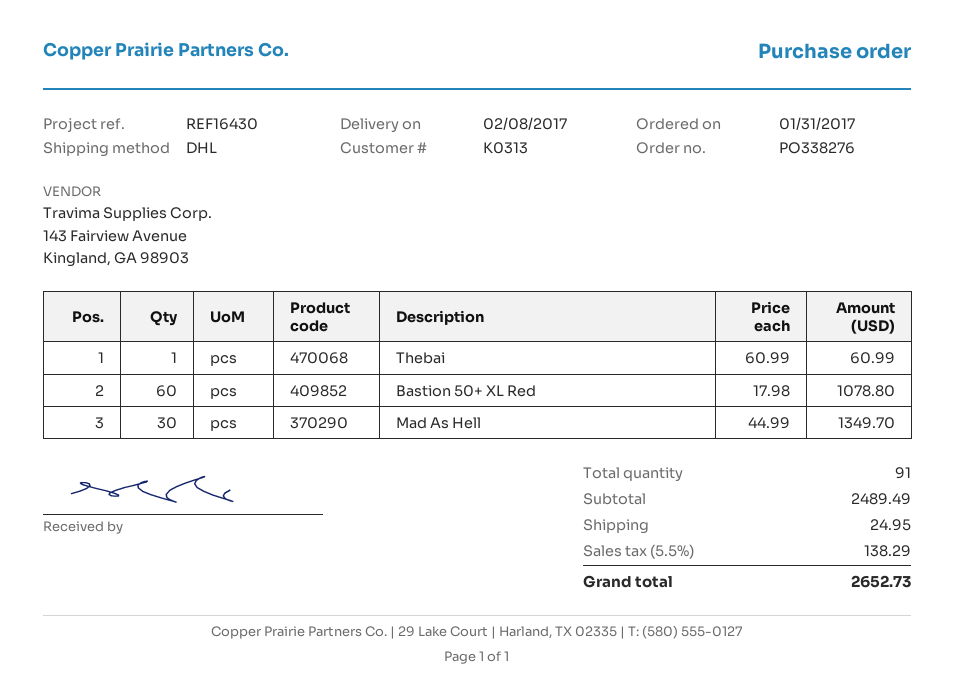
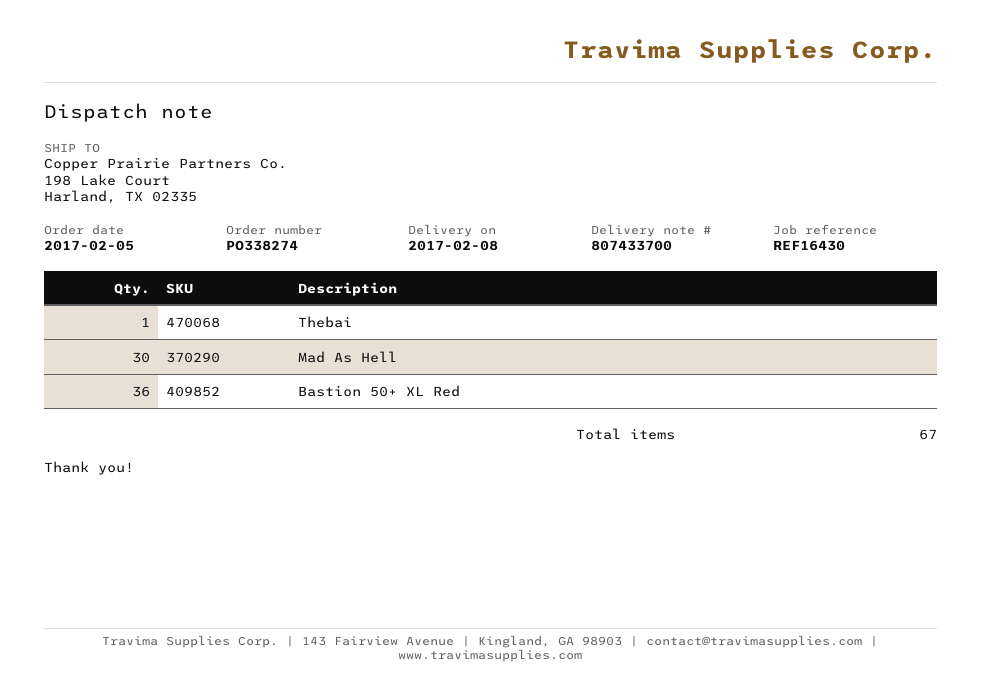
order number: PO338276 -> PO338274
order date: 2017-01-31 -> 2017-02-05
Bastion 50+ XL Red: 60 -> 36
total quantity: 91 -> 67

